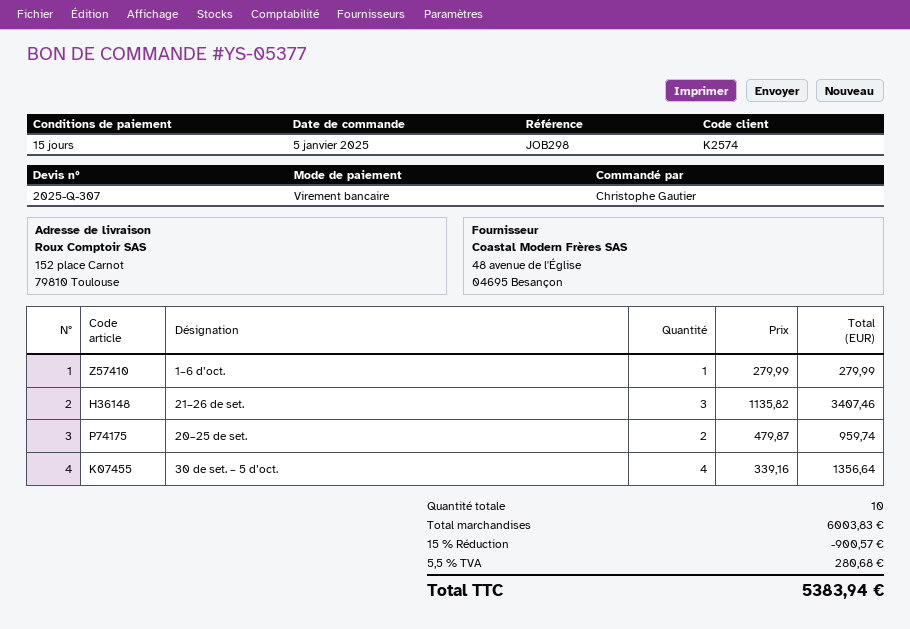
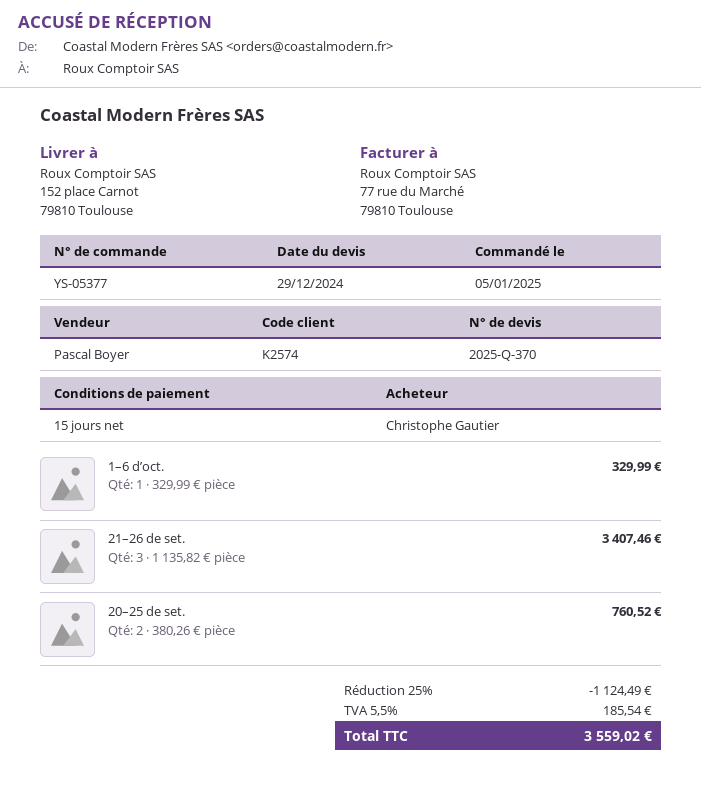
quote number: 2025-Q-307 -> 2025-Q-370
1–6 d’oct.: 1 x 279.99 = 279.99 -> 1 x 329.99 = 329.99
20–25 de set.: 2 x 479.87 = 959.74 -> 2 x 380.26 = 760.52
30 de set. – 5 d’oct.: 4 x 339.16 = 1356.64 -> none
discount: 15% = 900.57 -> 25% = 1124.49
tax: 5.5% = 280.68 -> 5.5% = 185.54
total: 5383.94 -> 3559.02

